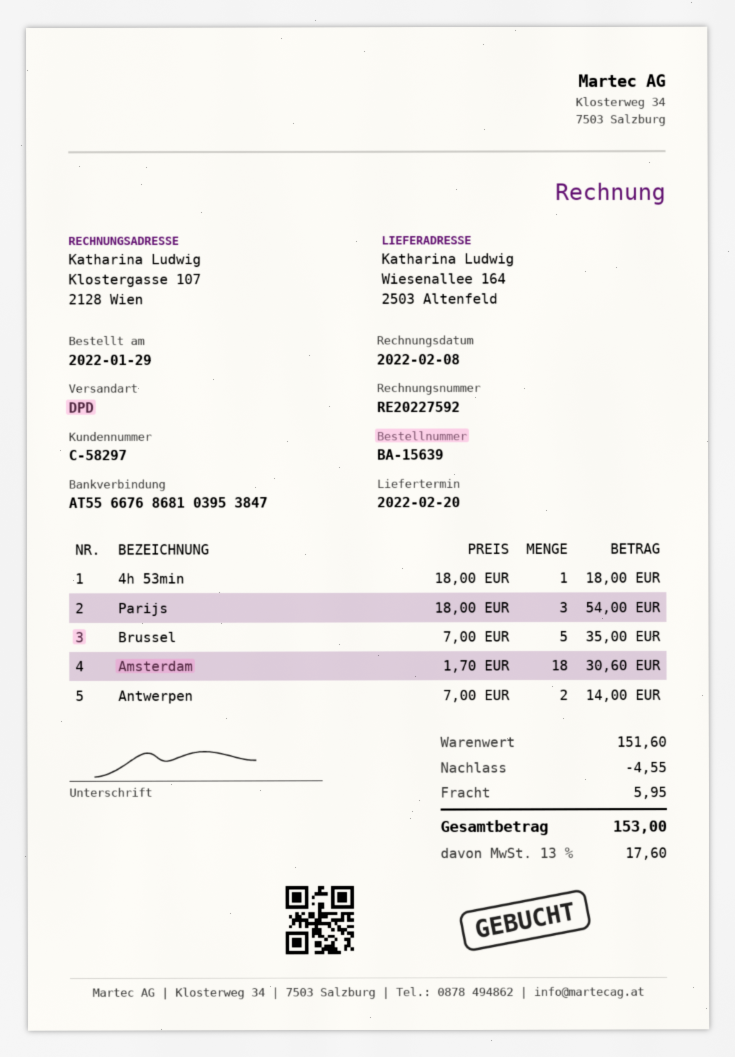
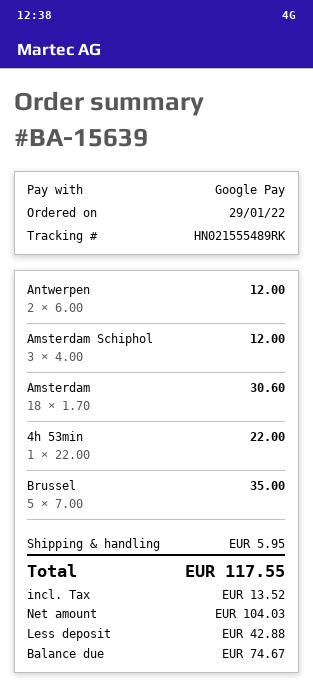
4h 53min: 1 x 18.00 = 18.00 -> 1 x 22.00 = 22.00
Parijs: 3 x 18.00 = 54.00 -> none
Antwerpen: 2 x 7.00 = 14.00 -> 2 x 6.00 = 12.00
Amsterdam Schiphol: none -> 3 x 4.00 = 12.00
discount: 4.55 -> none
tax: 17.60 -> 13.52
total: 153.00 -> 117.55

